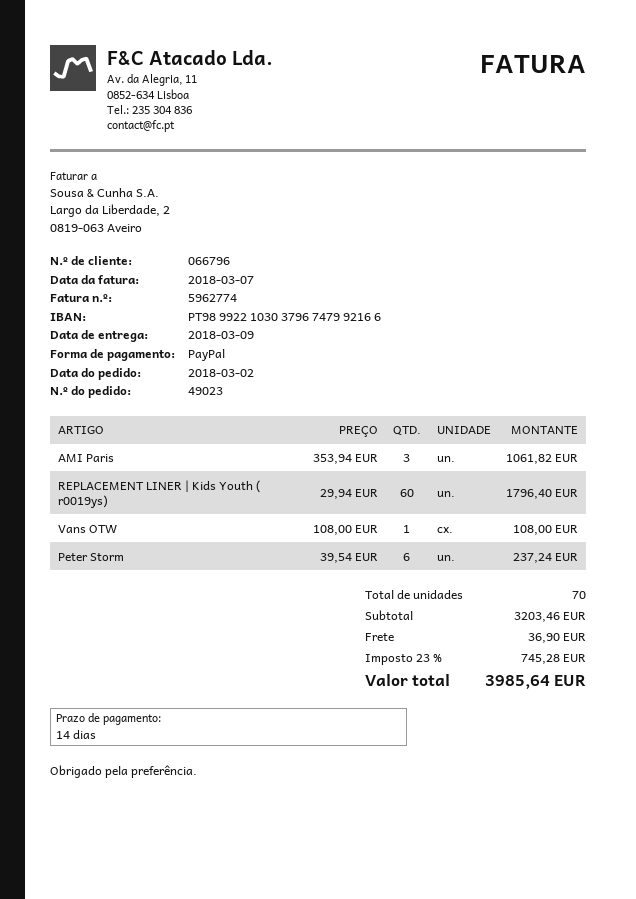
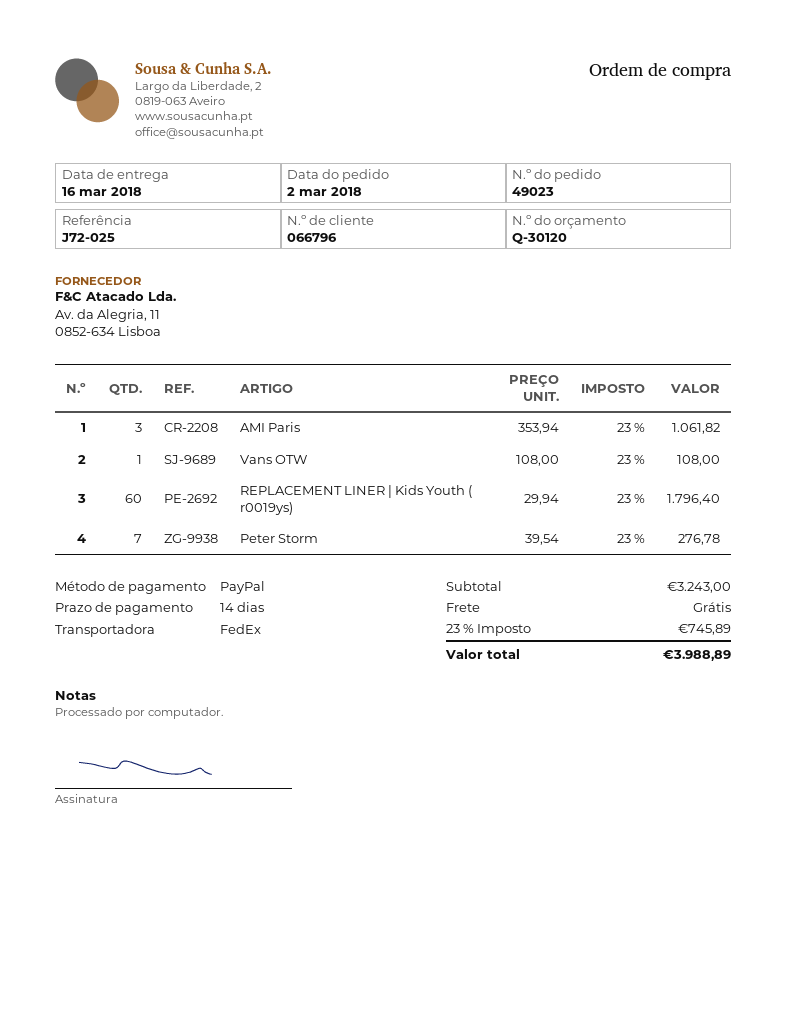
delivery date: 2018-03-09 -> 2018-03-16
Peter Storm: 6 x 39.54 = 237.24 -> 7 x 39.54 = 276.78
subtotal: 3203.46 -> 3243.00
shipping: 36.90 -> 0.00
tax: 23% = 745.28 -> 23% = 745.89
total: 3985.64 -> 3988.89

